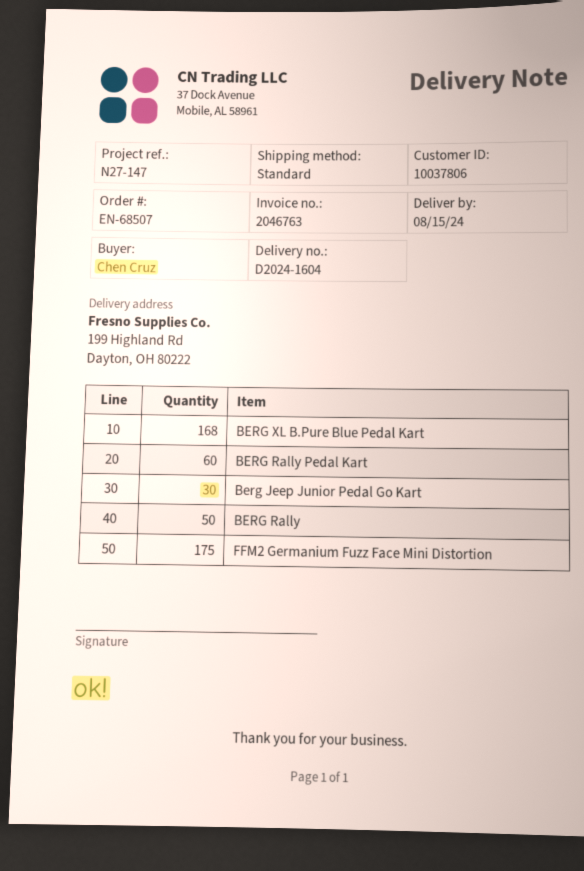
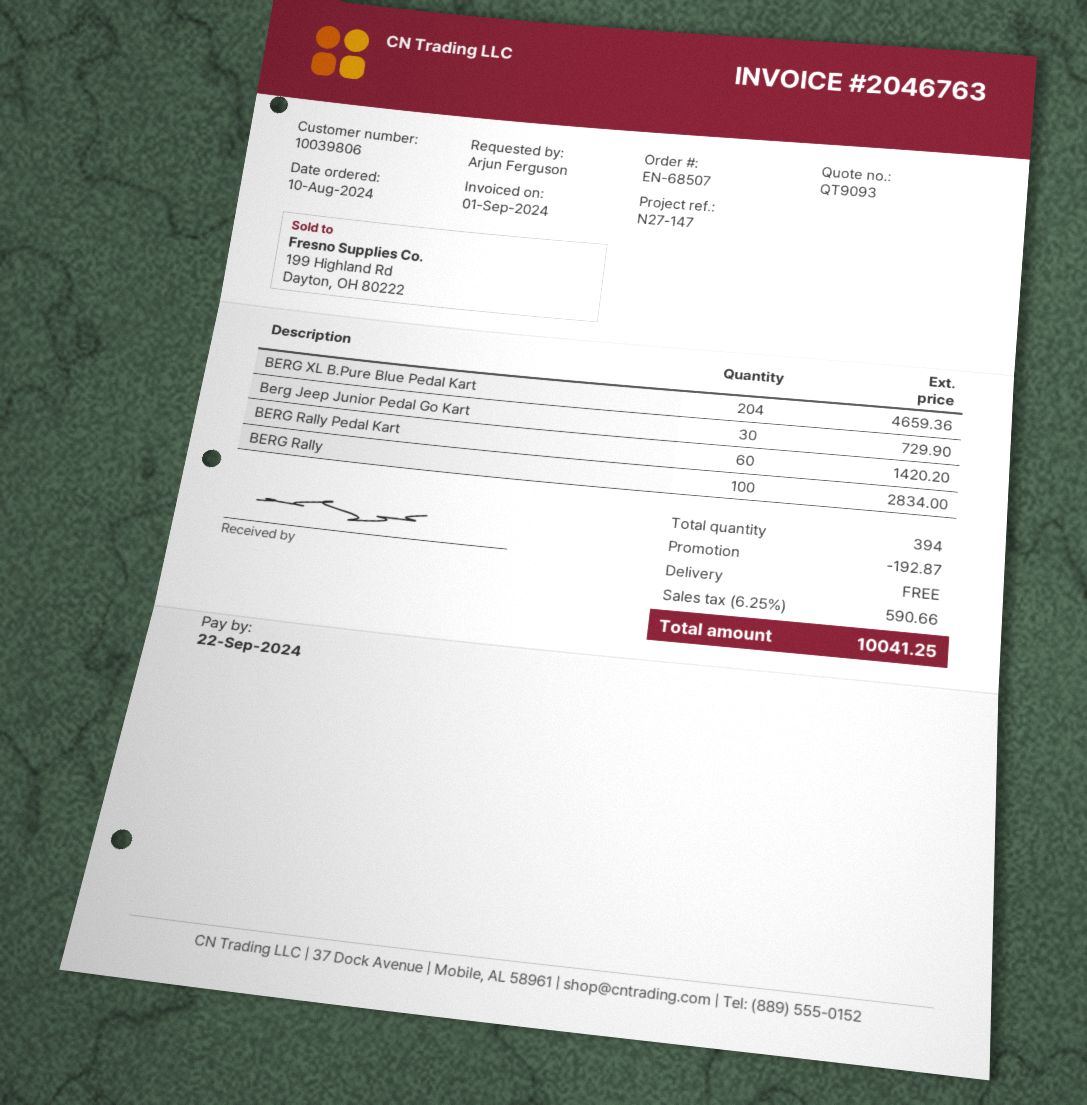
customer number: 10037806 -> 10039806
ordered by: Chen Cruz -> Arjun Ferguson
BERG XL B.Pure Blue Pedal Kart: 168 -> 204
BERG Rally: 50 -> 100
FFM2 Germanium Fuzz Face Mini Distortion: 175 -> none

